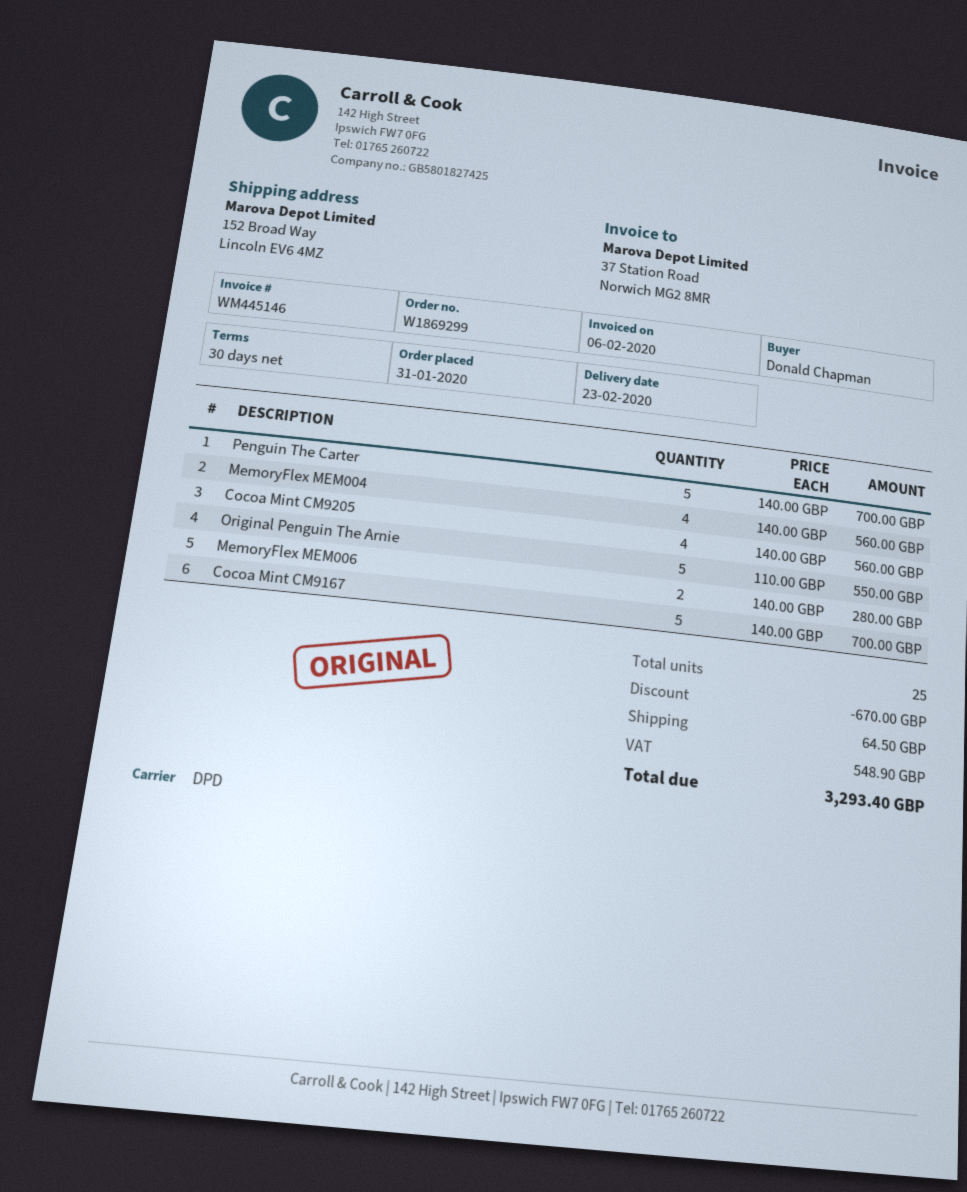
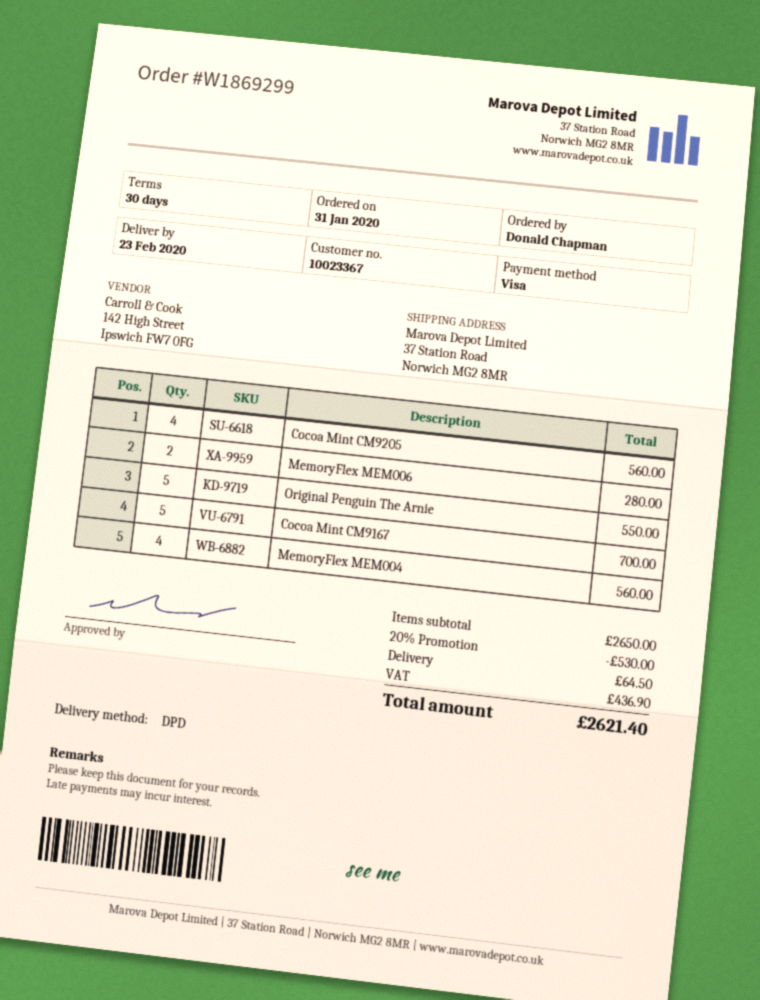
ship to: 152 Broad Way, Lincoln EV6 4MZ -> 37 Station Road, Norwich MG2 8MR
Penguin The Carter: 5 for 700.00 -> none
discount: 670.00 -> 530.00
tax: 548.90 -> 436.90
total: 3293.40 -> 2621.40

